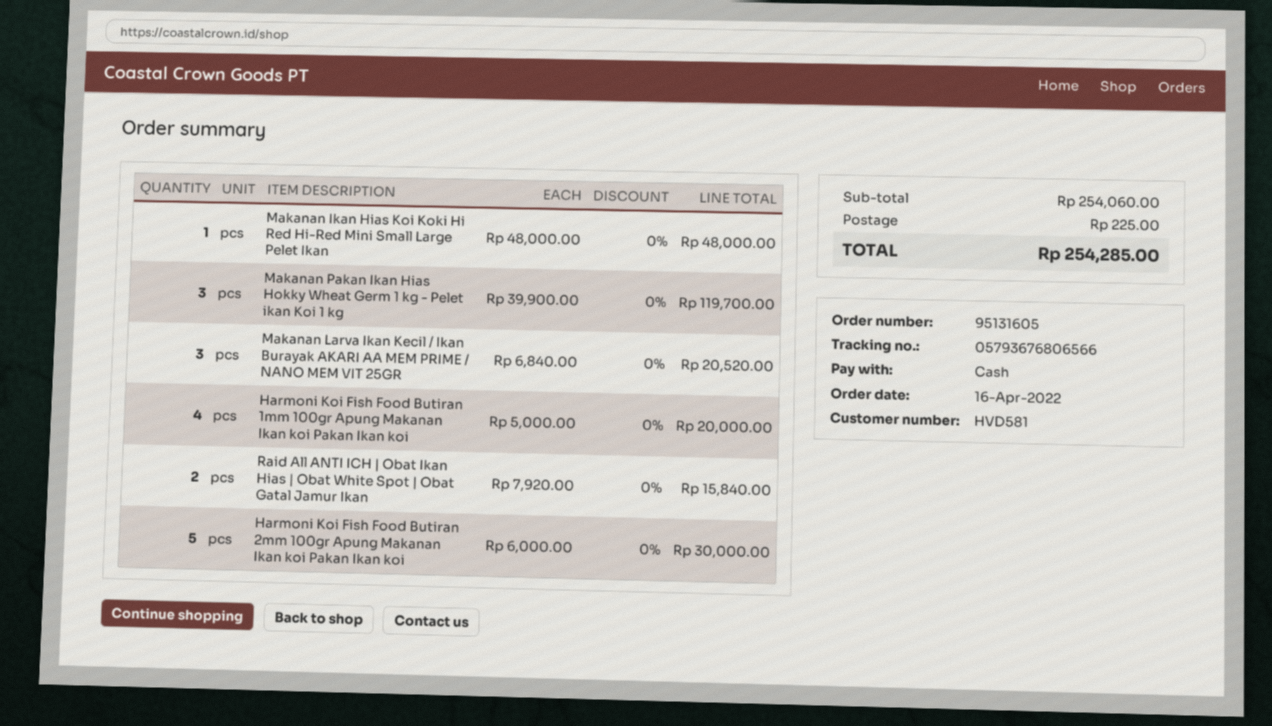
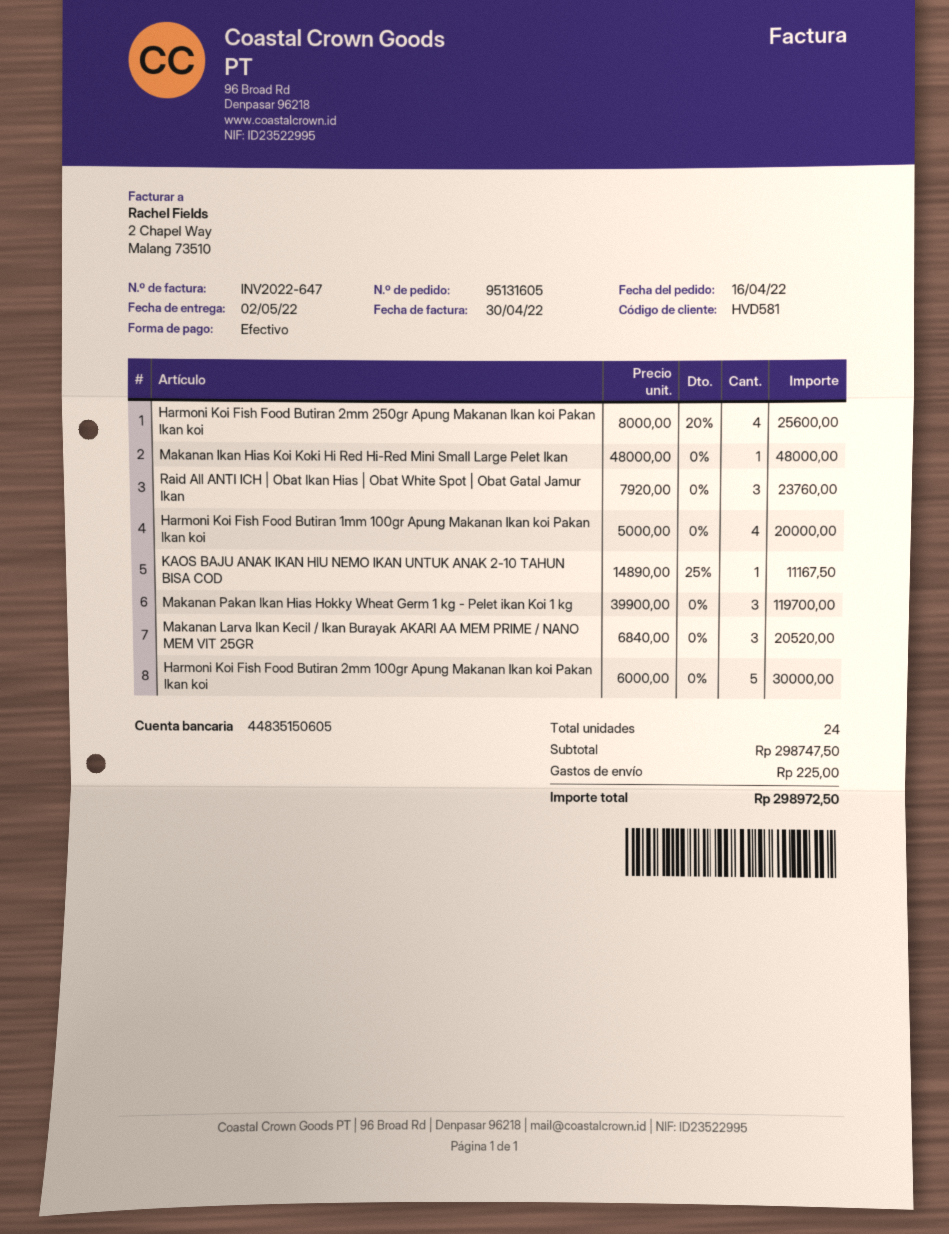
Raid All ANTI ICH | Obat Ikan Hias | Obat White Spot | Obat Gatal Jamur Ikan: 2 x 7920.00 = 15840.00 -> 3 x 7920.00 = 23760.00
Harmoni Koi Fish Food Butiran 2mm 250gr Apung Makanan Ikan koi Pakan Ikan koi: none -> 4 x 8000.00 - 20% = 25600.00
KAOS BAJU ANAK IKAN HIU NEMO IKAN UNTUK ANAK 2-10 TAHUN BISA COD: none -> 1 x 14890.00 - 25% = 11167.50
subtotal: 254060.00 -> 298747.50
total: 254285.00 -> 298972.50

